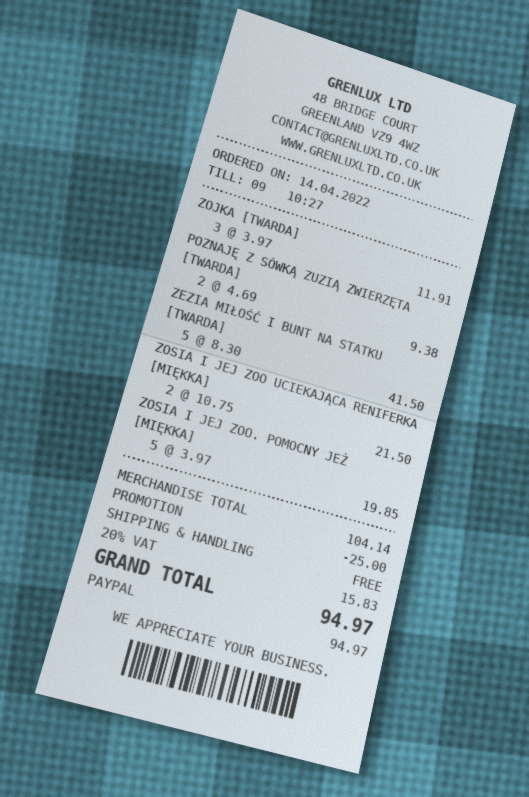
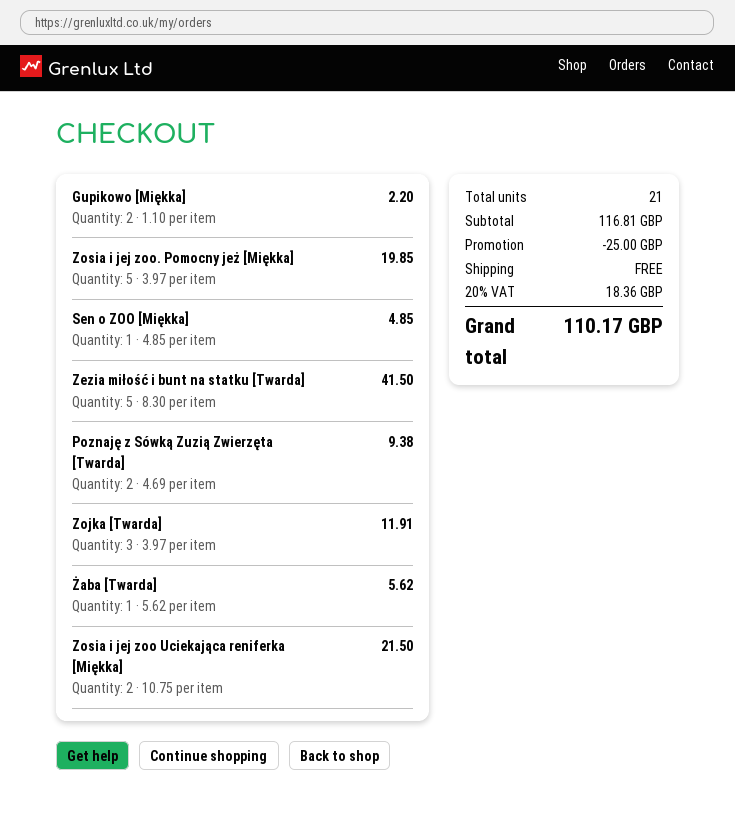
Gupikowo [Miękka]: none -> 2 x 1.10 = 2.20
Sen o ZOO [Miękka]: none -> 1 x 4.85 = 4.85
Żaba [Twarda]: none -> 1 x 5.62 = 5.62
subtotal: 104.14 -> 116.81
tax: 20% = 15.83 -> 20% = 18.36
total: 94.97 -> 110.17

